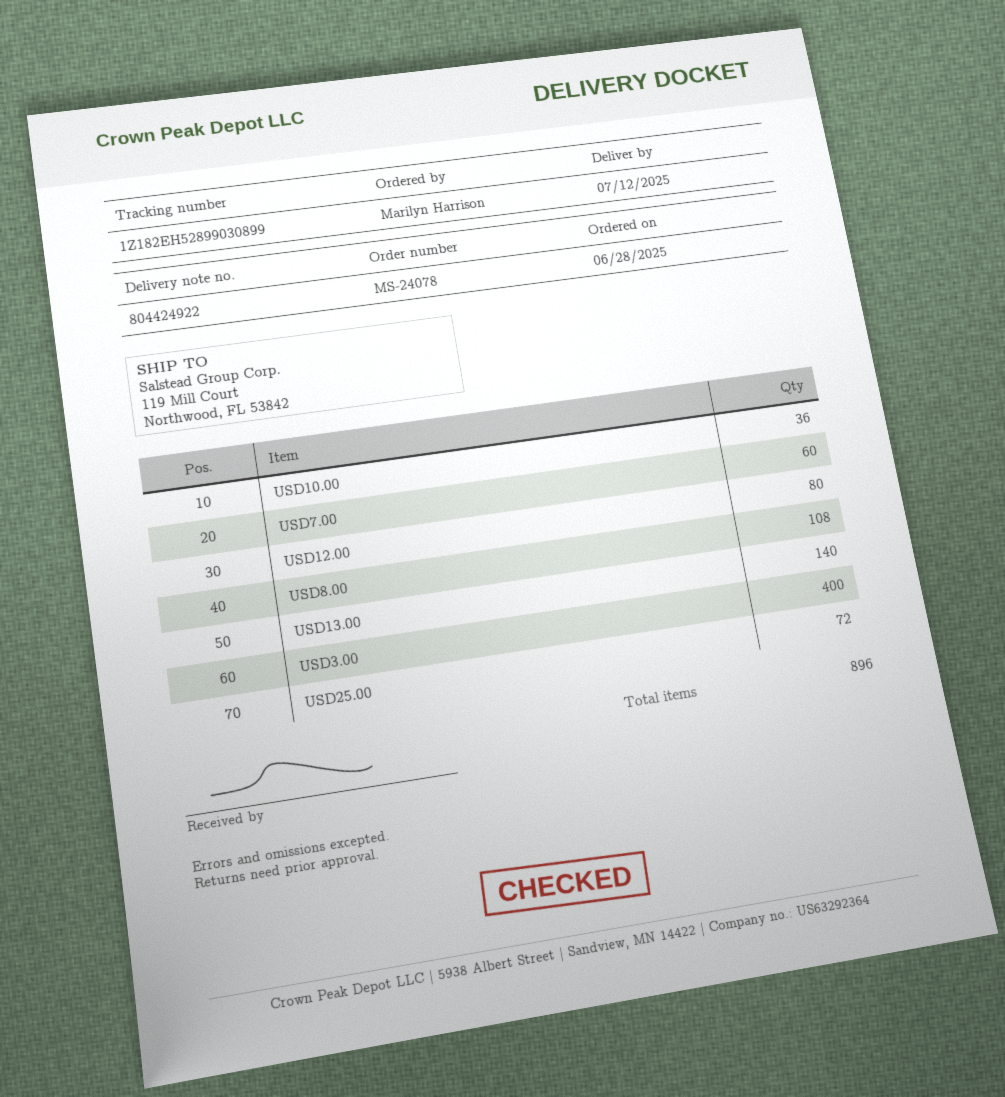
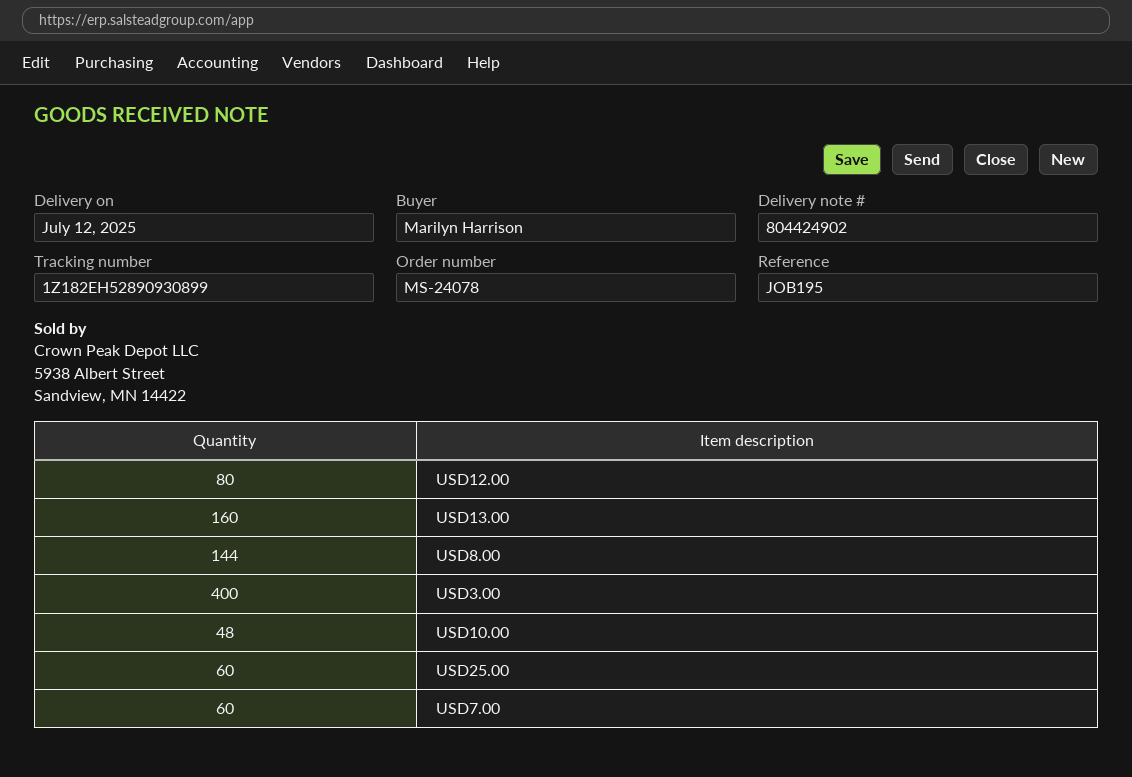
delivery note number: 804424922 -> 804424902
tracking number: 1Z182EH52899030899 -> 1Z182EH52890930899
USD10.00: 36 -> 48
USD8.00: 108 -> 144
USD13.00: 140 -> 160
USD25.00: 72 -> 60

